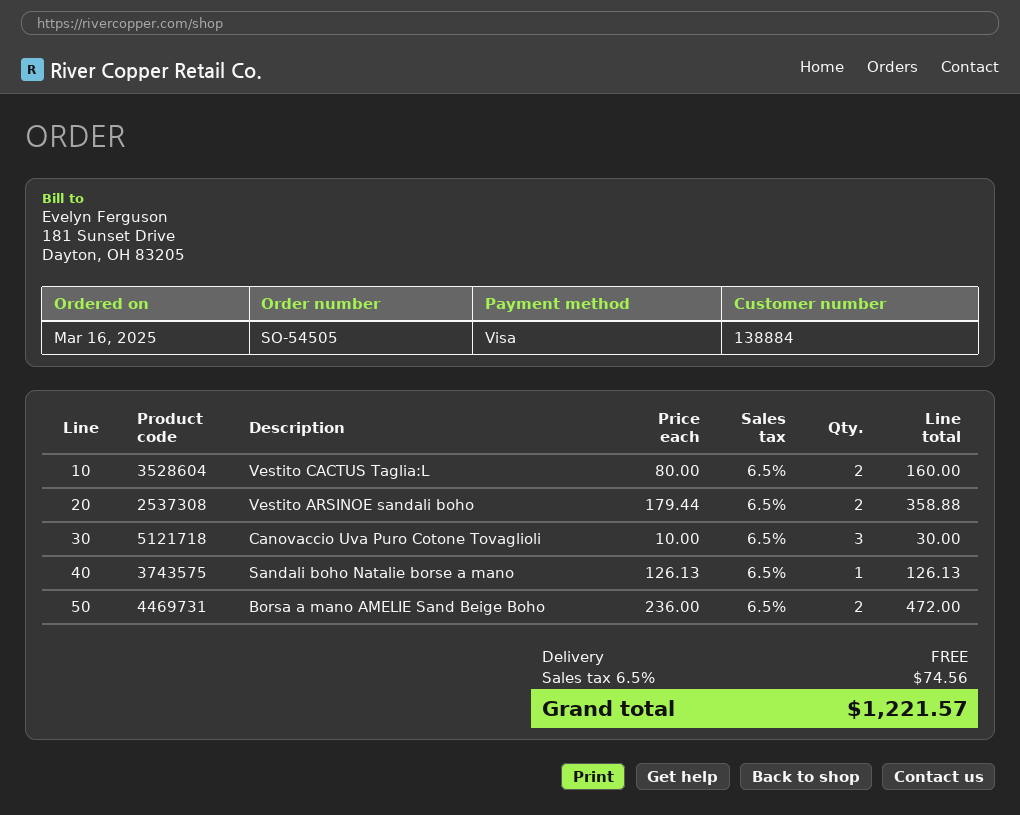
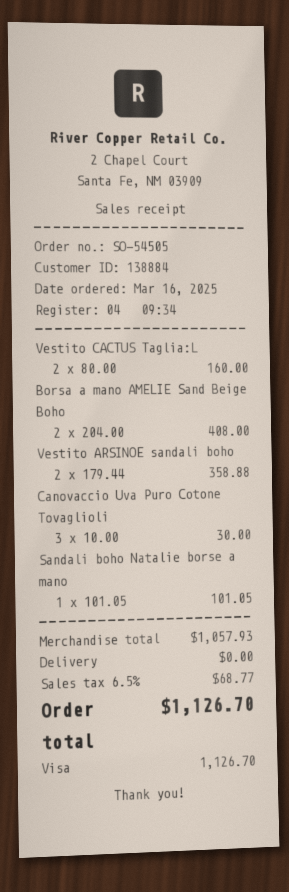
Sandali boho Natalie borse a mano: 1 x 126.13 = 126.13 -> 1 x 101.05 = 101.05
Borsa a mano AMELIE Sand Beige Boho: 2 x 236.00 = 472.00 -> 2 x 204.00 = 408.00
tax: 6.5% = 74.56 -> 6.5% = 68.77
total: 1221.57 -> 1126.70

